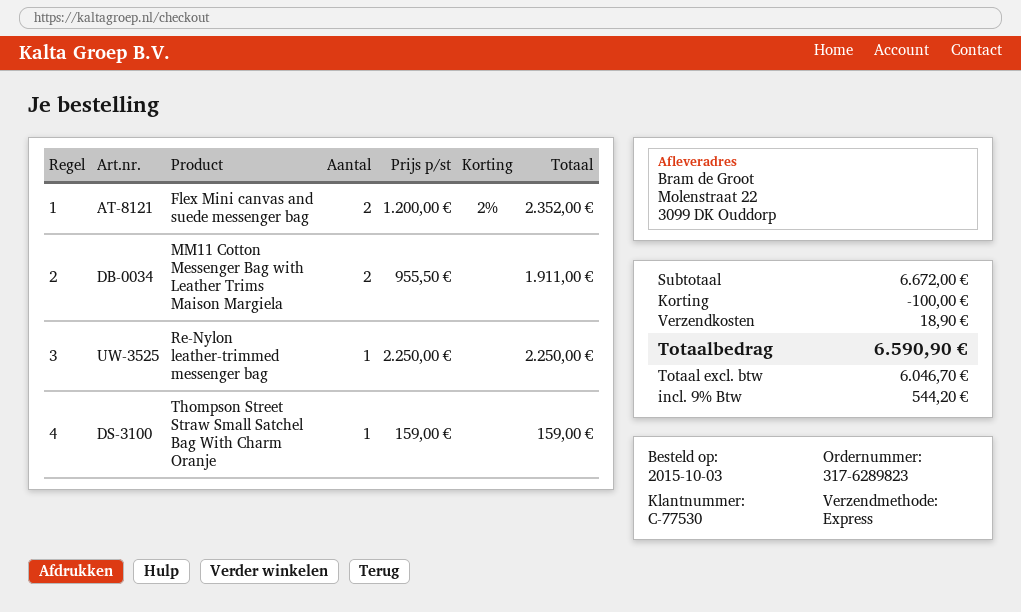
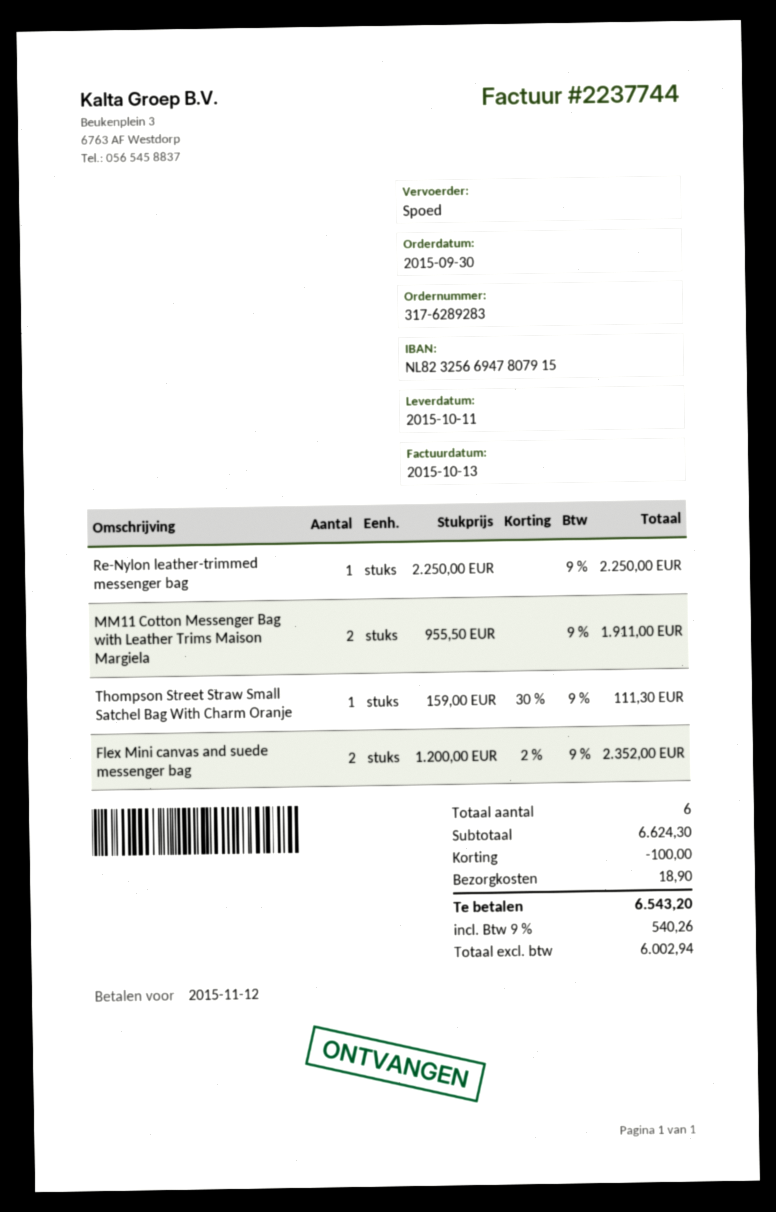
order number: 317-6289823 -> 317-6289283
order date: 2015-10-03 -> 2015-09-30
Thompson Street Straw Small Satchel Bag With Charm Oranje: 1 x 159.00 = 159.00 -> 1 x 159.00 - 30% = 111.30
subtotal: 6672.00 -> 6624.30
net: 6046.70 -> 6002.94
tax: 9% = 544.20 -> 9% = 540.26
total: 6590.90 -> 6543.20

